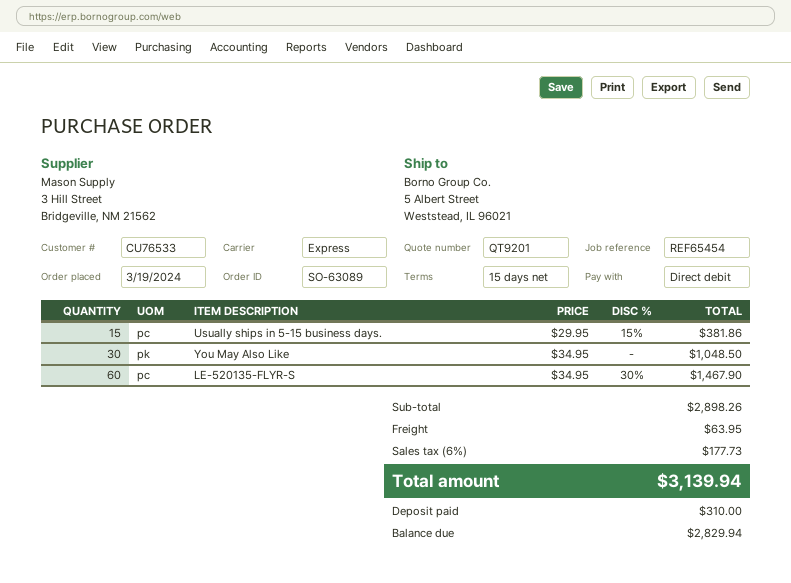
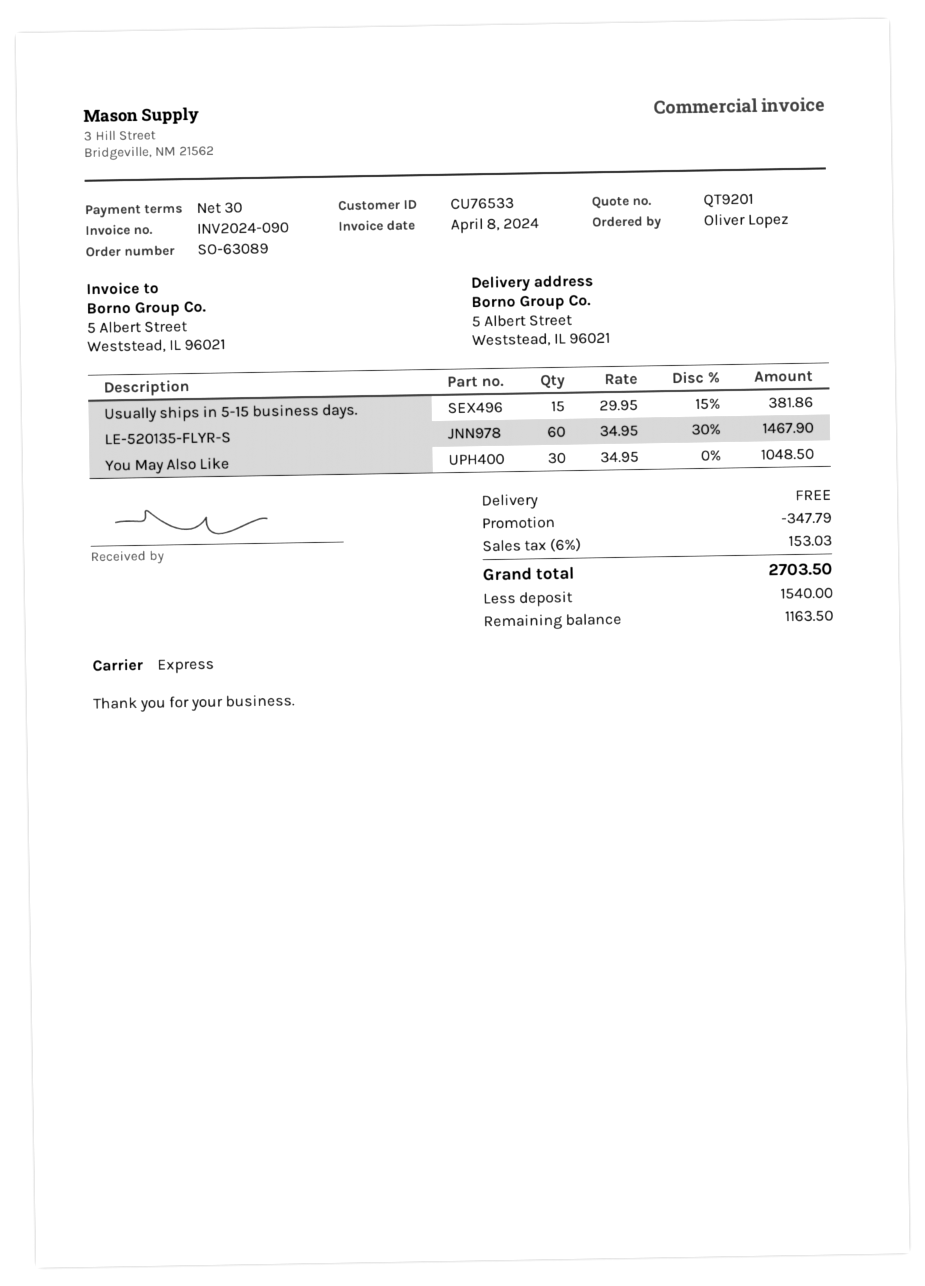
payment terms: 15 days -> 30 days
discount: none -> 347.79
shipping: 63.95 -> 0.00
tax: 6% = 177.73 -> 6% = 153.03
total: 3139.94 -> 2703.50
deposit: 310.00 -> 1540.00
balance: 2829.94 -> 1163.50

